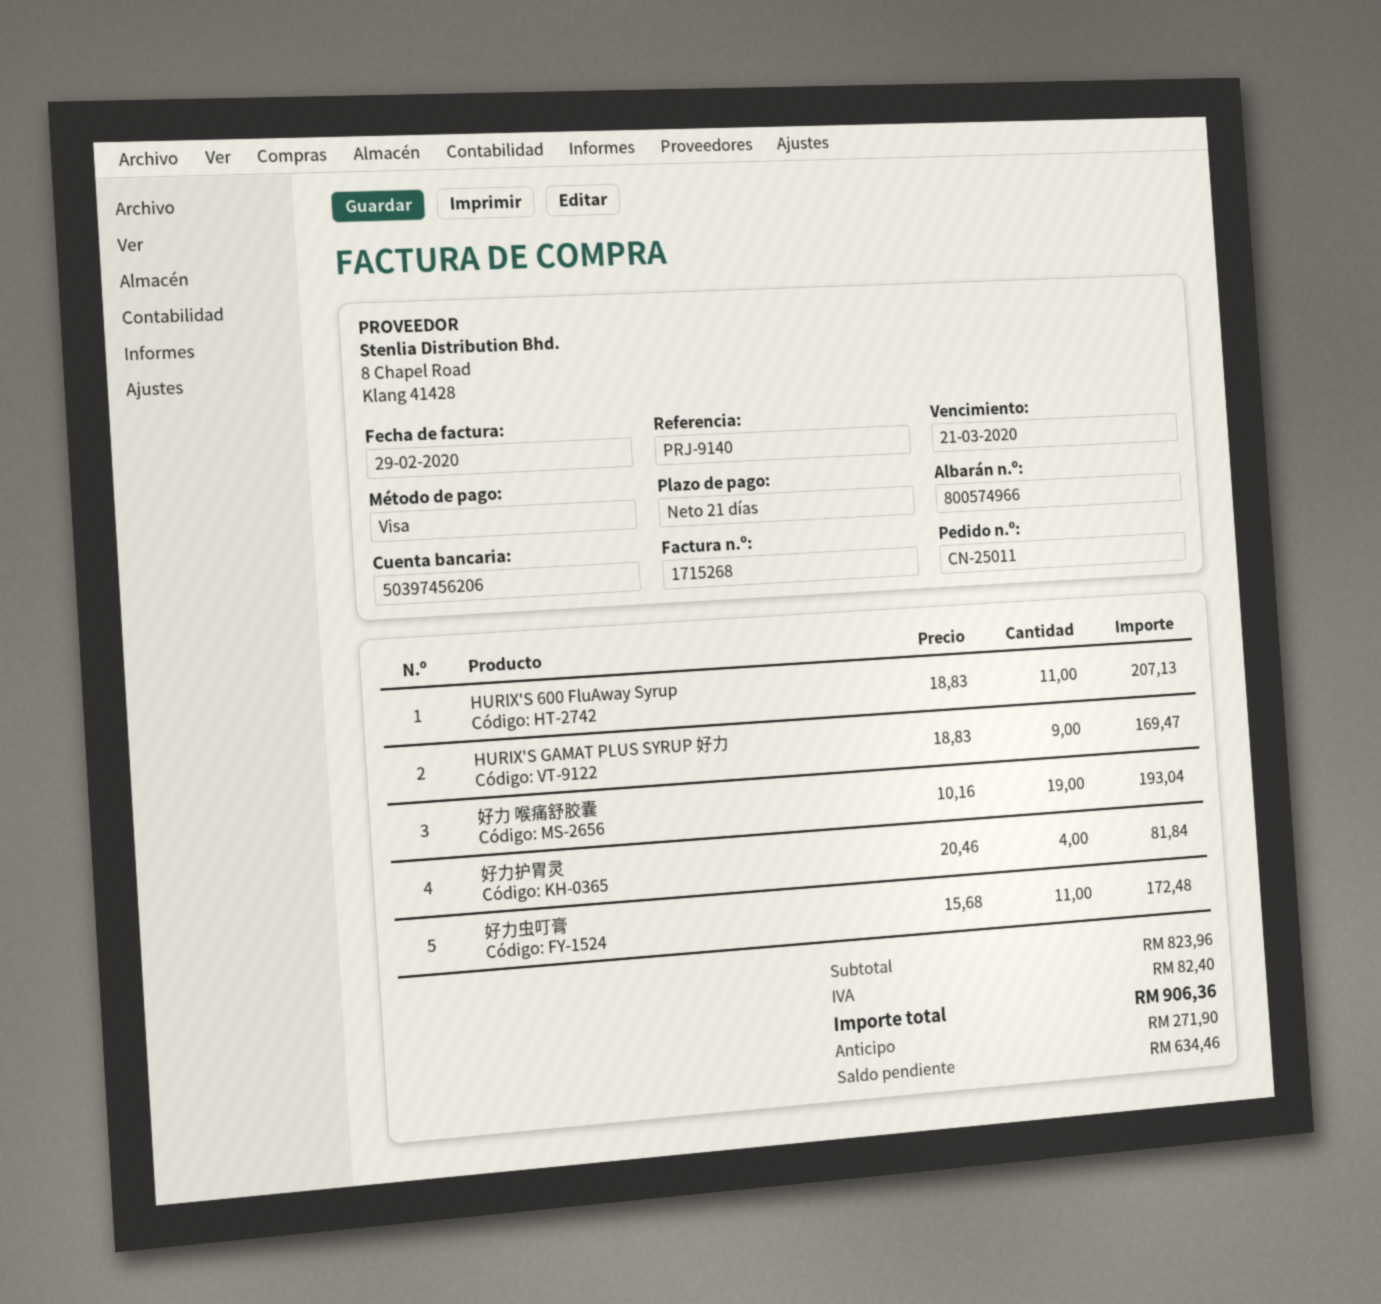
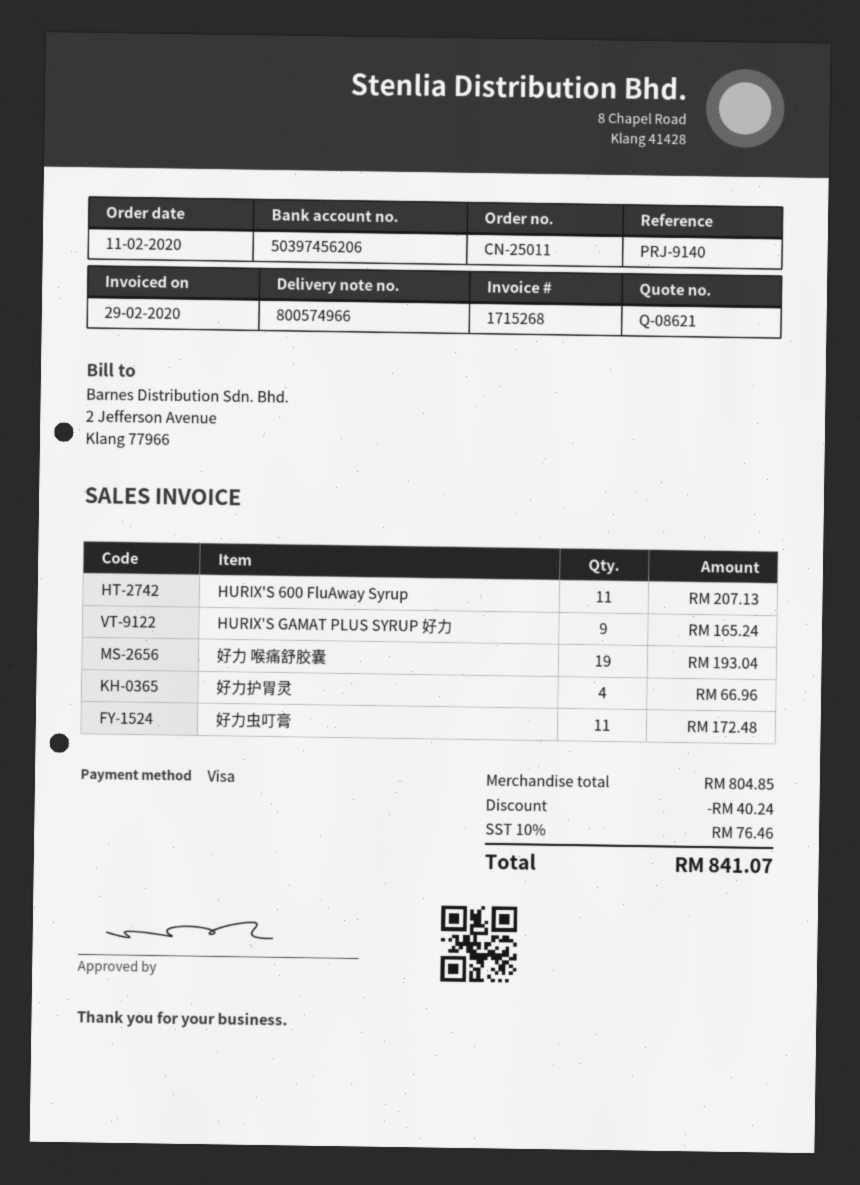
HURIX'S GAMAT PLUS SYRUP 好力: 9 for 169.47 -> 9 for 165.24
好力护胃灵: 4 for 81.84 -> 4 for 66.96
subtotal: 823.96 -> 804.85
discount: none -> 40.24
tax: 82.40 -> 76.46
total: 906.36 -> 841.07

